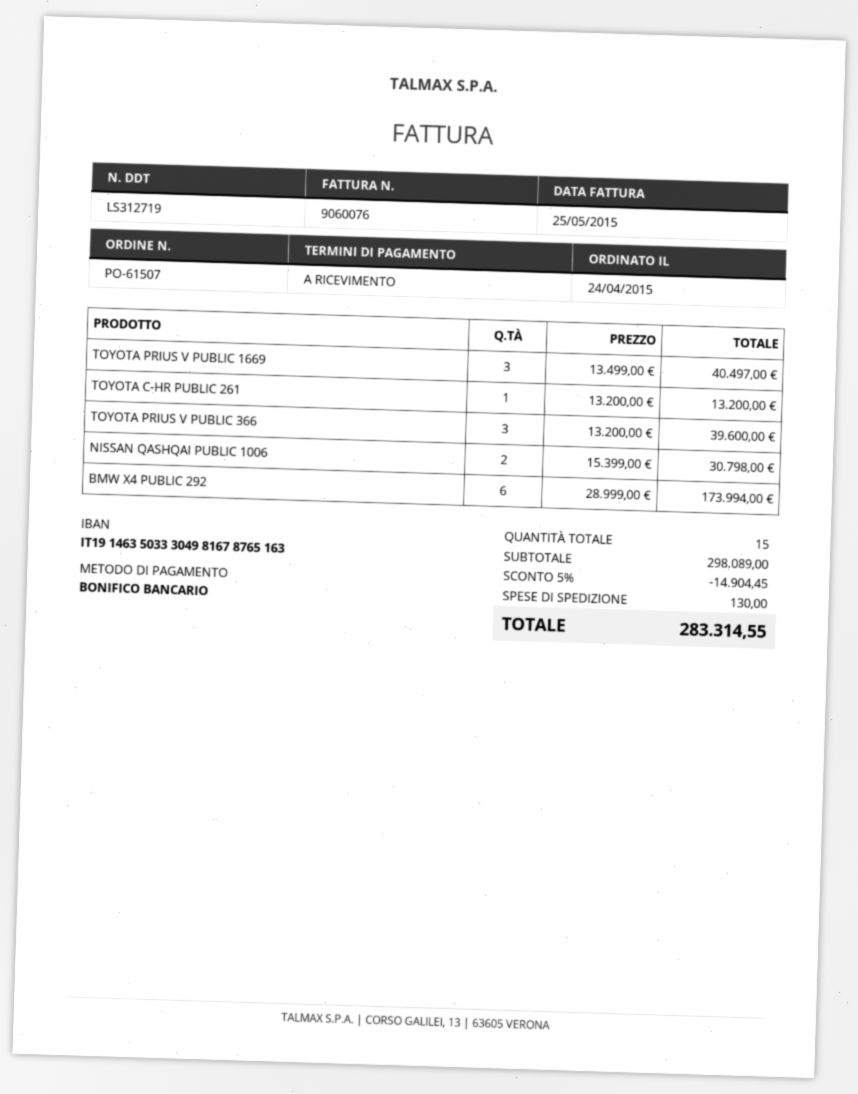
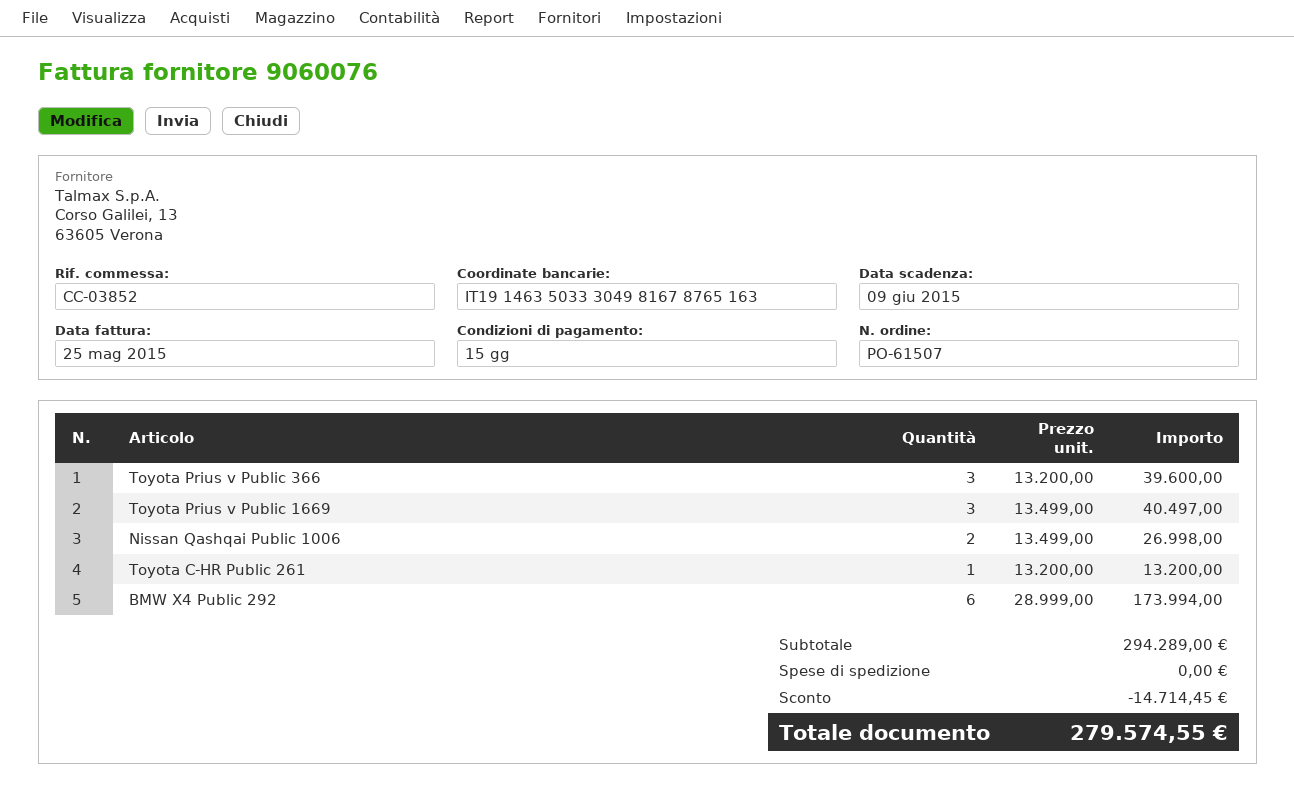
payment terms: on receipt -> 15 days
NISSAN QASHQAI PUBLIC 1006: 2 x 15399.00 = 30798.00 -> 2 x 13499.00 = 26998.00
subtotal: 298089.00 -> 294289.00
discount: 14904.45 -> 14714.45
shipping: 130.00 -> 0.00
total: 283314.55 -> 279574.55

